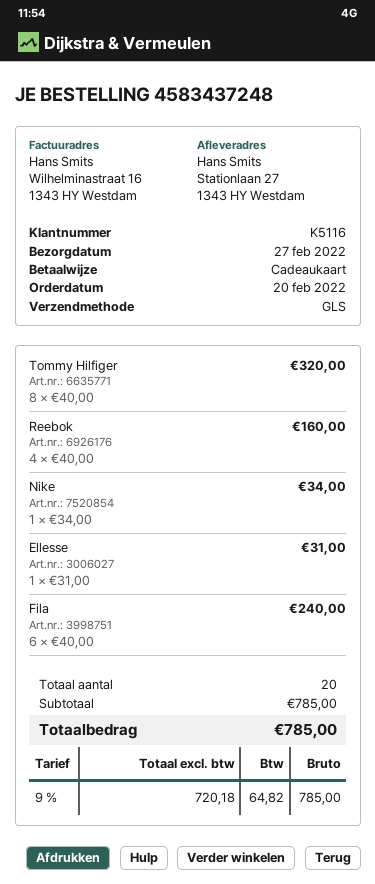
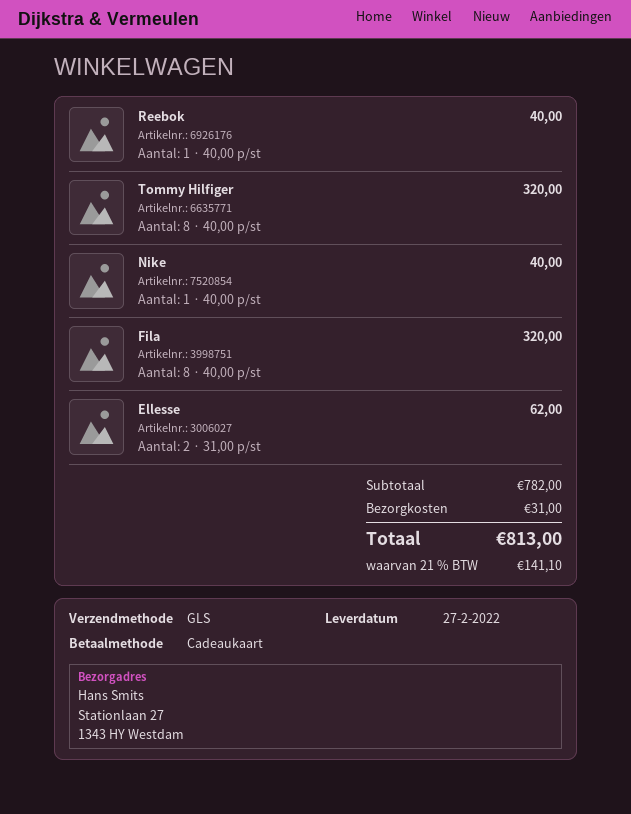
Reebok: 4 x 40.00 = 160.00 -> 1 x 40.00 = 40.00
Nike: 1 x 34.00 = 34.00 -> 1 x 40.00 = 40.00
Ellesse: 1 x 31.00 = 31.00 -> 2 x 31.00 = 62.00
Fila: 6 x 40.00 = 240.00 -> 8 x 40.00 = 320.00
subtotal: 785.00 -> 782.00
shipping: none -> 31.00
tax: 9% = 64.82 -> 21% = 141.10
total: 785.00 -> 813.00

